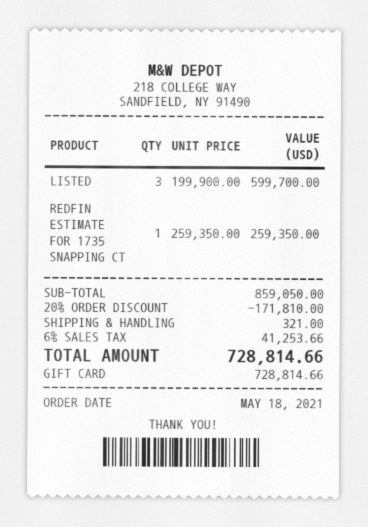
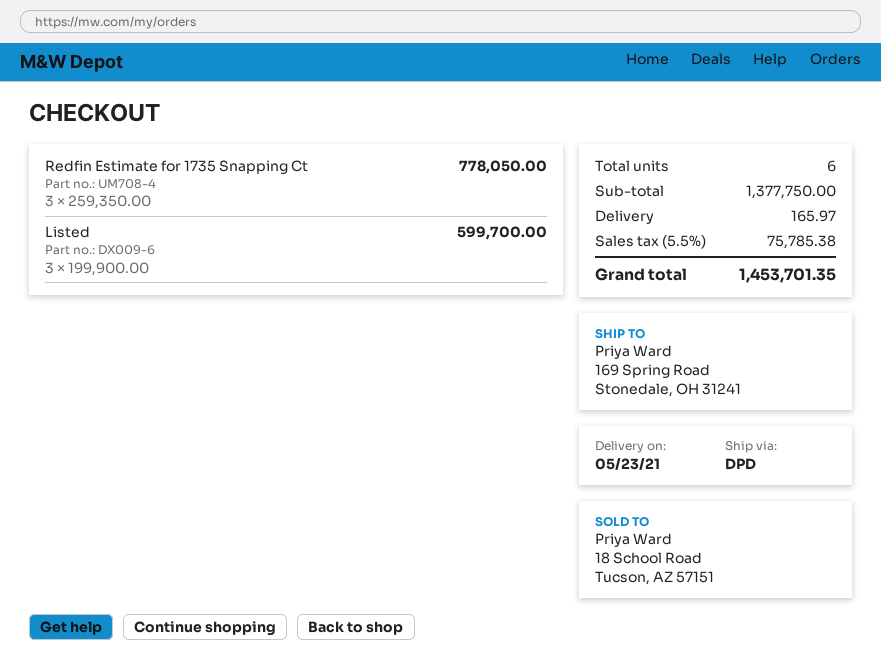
REDFIN ESTIMATE FOR 1735 SNAPPING CT: 1 x 259350.00 = 259350.00 -> 3 x 259350.00 = 778050.00
subtotal: 859050.00 -> 1377750.00
discount: 20% = 171810.00 -> none
shipping: 321.00 -> 165.97
tax: 6% = 41253.66 -> 5.5% = 75785.38
total: 728814.66 -> 1453701.35

